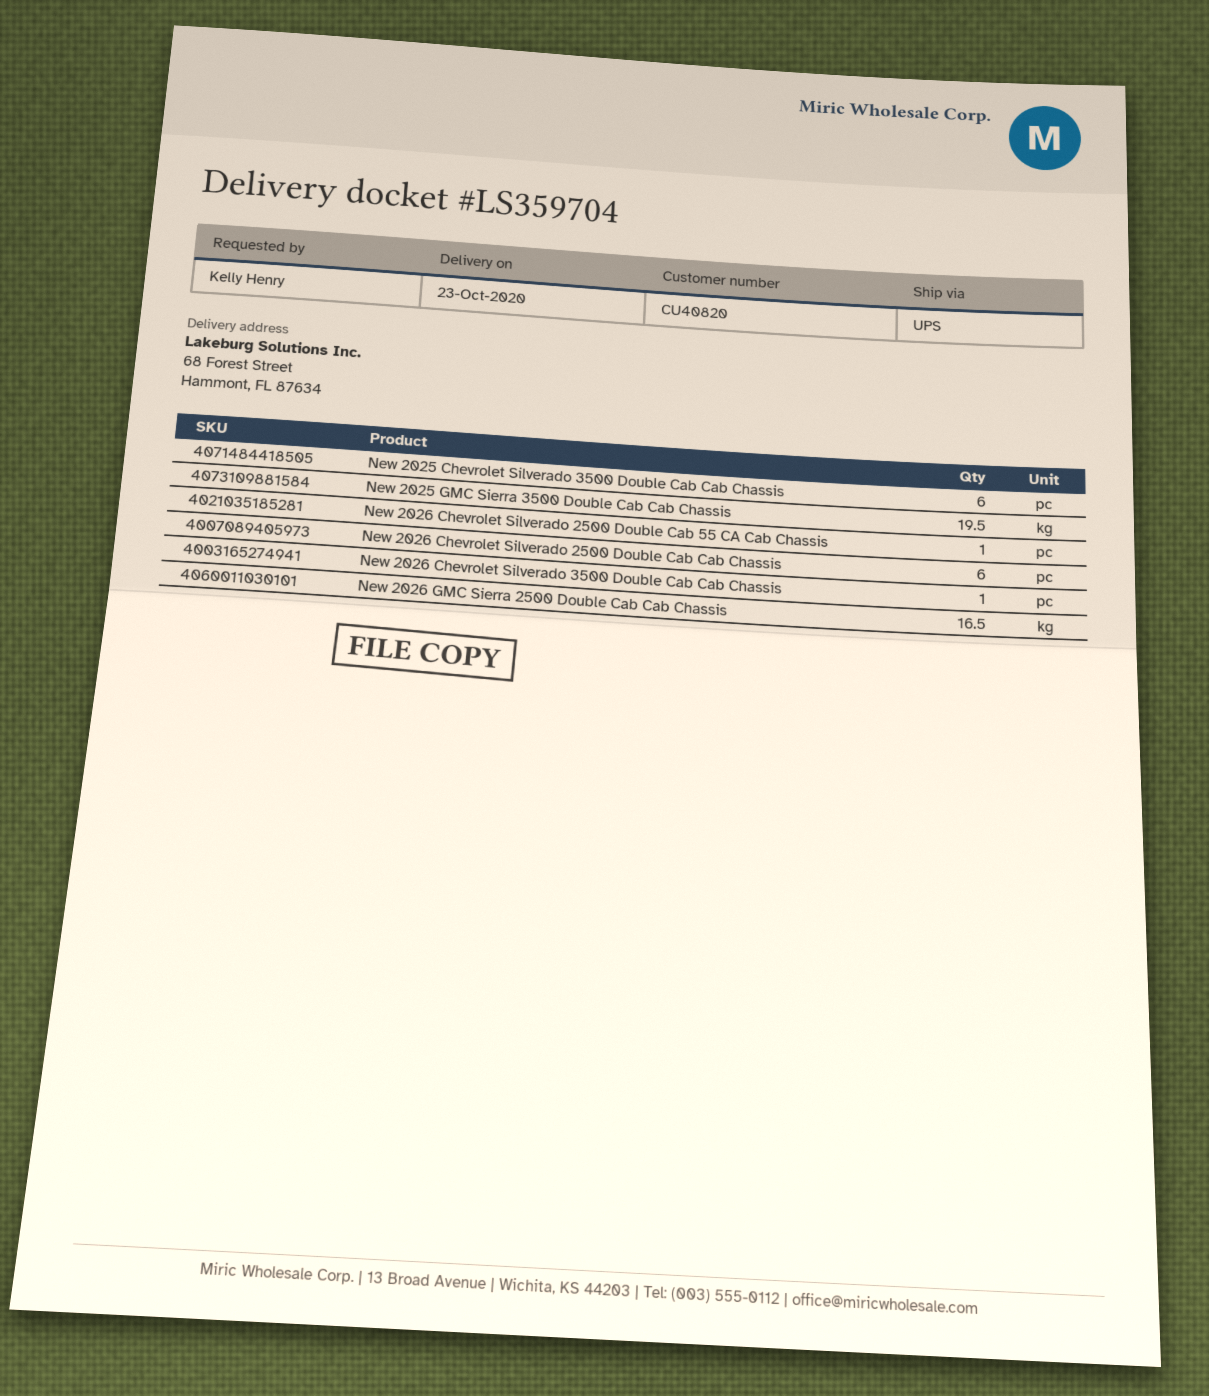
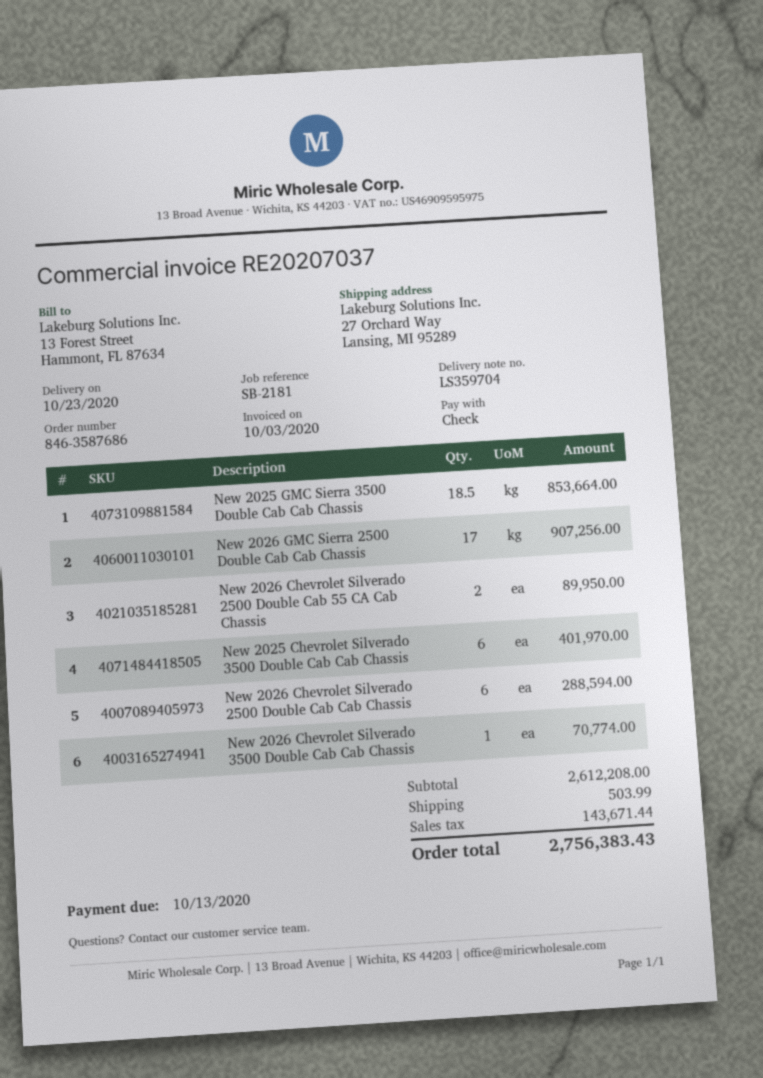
ship to: 68 Forest Street, Hammont, FL 87634 -> 27 Orchard Way, Lansing, MI 95289
New 2025 GMC Sierra 3500 Double Cab Cab Chassis: 19.5 -> 18.5
New 2026 Chevrolet Silverado 2500 Double Cab 55 CA Cab Chassis: 1 -> 2
New 2026 GMC Sierra 2500 Double Cab Cab Chassis: 16.5 -> 17

